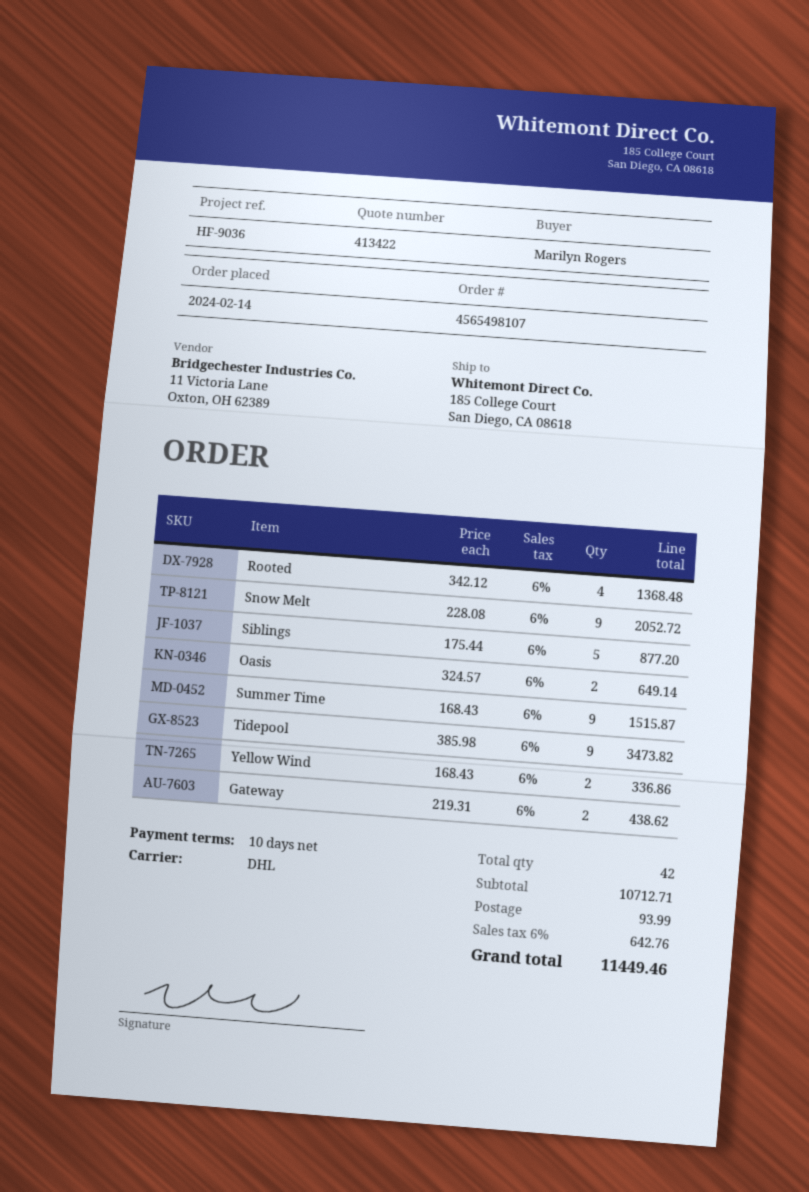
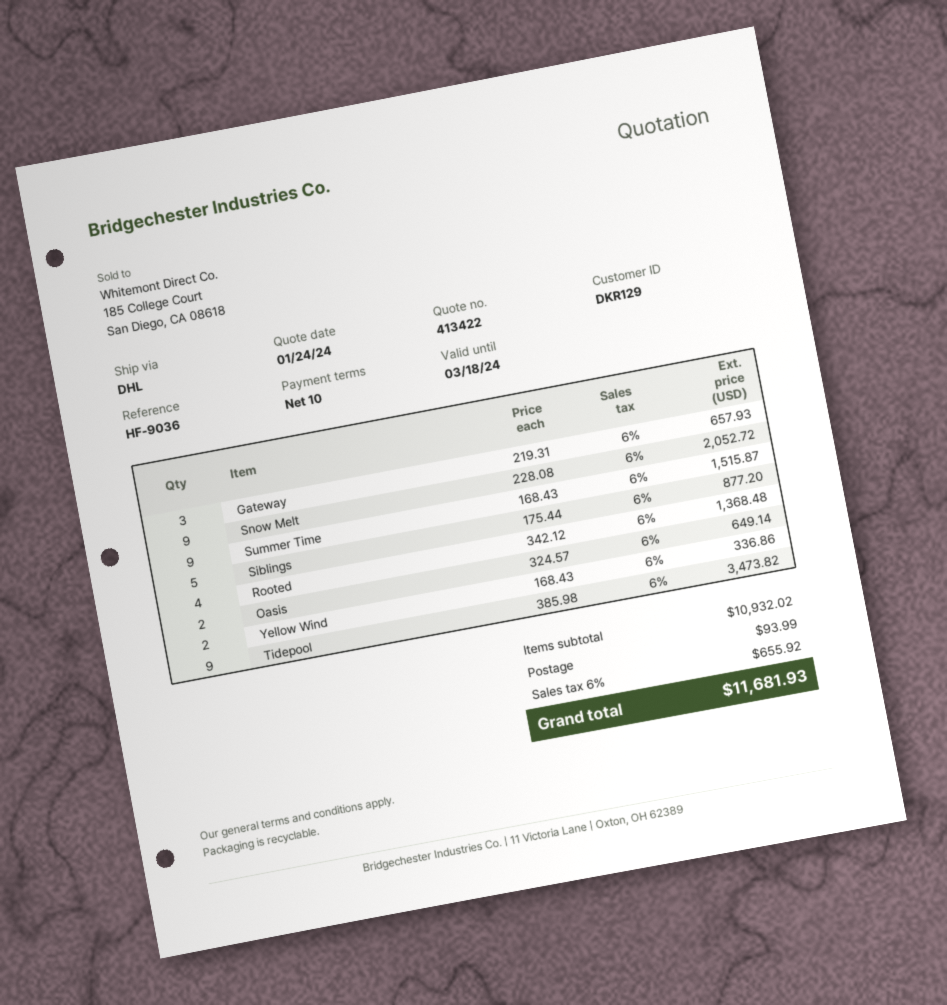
Gateway: 2 x 219.31 = 438.62 -> 3 x 219.31 = 657.93
subtotal: 10712.71 -> 10932.02
tax: 6% = 642.76 -> 6% = 655.92
total: 11449.46 -> 11681.93

